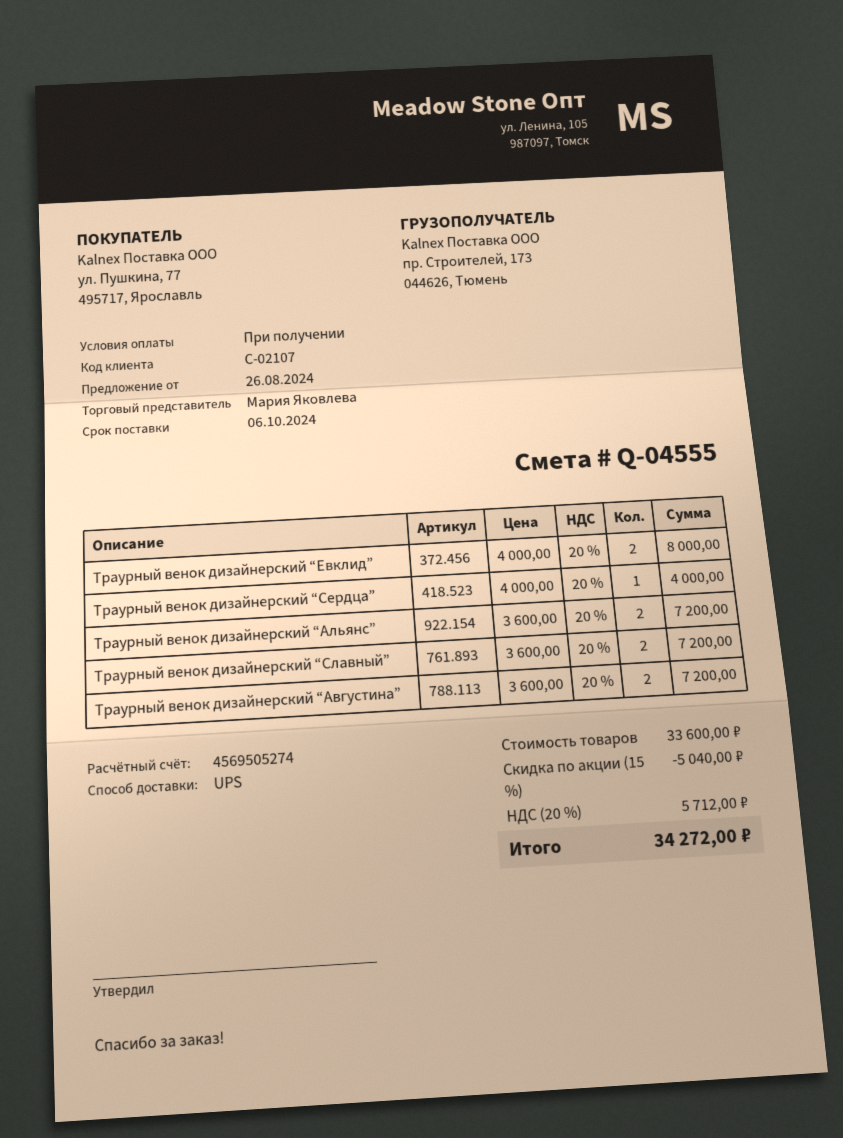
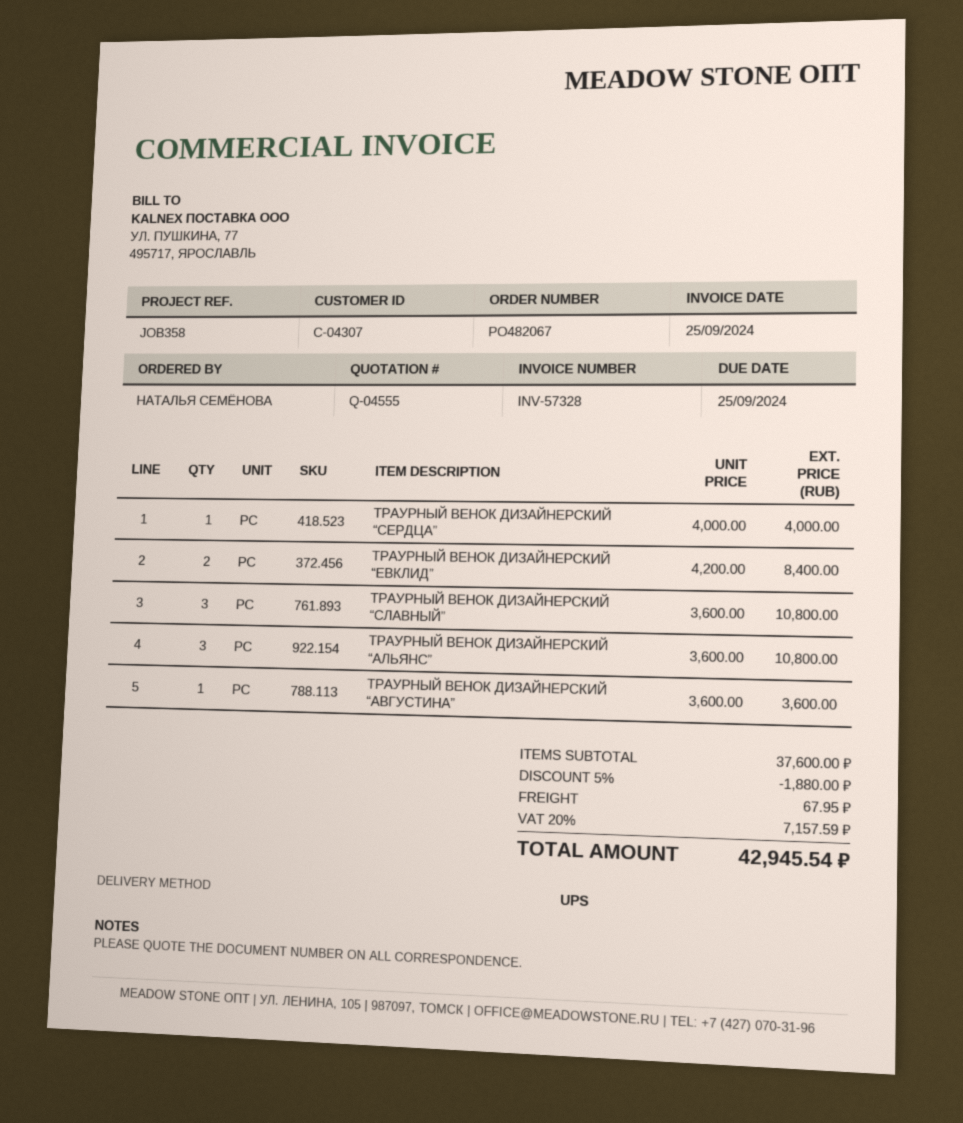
customer number: C-02107 -> C-04307
Траурный венок дизайнерский “Евклид”: 2 x 4000.00 = 8000.00 -> 2 x 4200.00 = 8400.00
Траурный венок дизайнерский “Альянс”: 2 x 3600.00 = 7200.00 -> 3 x 3600.00 = 10800.00
Траурный венок дизайнерский “Славный”: 2 x 3600.00 = 7200.00 -> 3 x 3600.00 = 10800.00
Траурный венок дизайнерский “Августина”: 2 x 3600.00 = 7200.00 -> 1 x 3600.00 = 3600.00
subtotal: 33600.00 -> 37600.00
discount: 15% = 5040.00 -> 5% = 1880.00
shipping: none -> 67.95
tax: 20% = 5712.00 -> 20% = 7157.59
total: 34272.00 -> 42945.54

